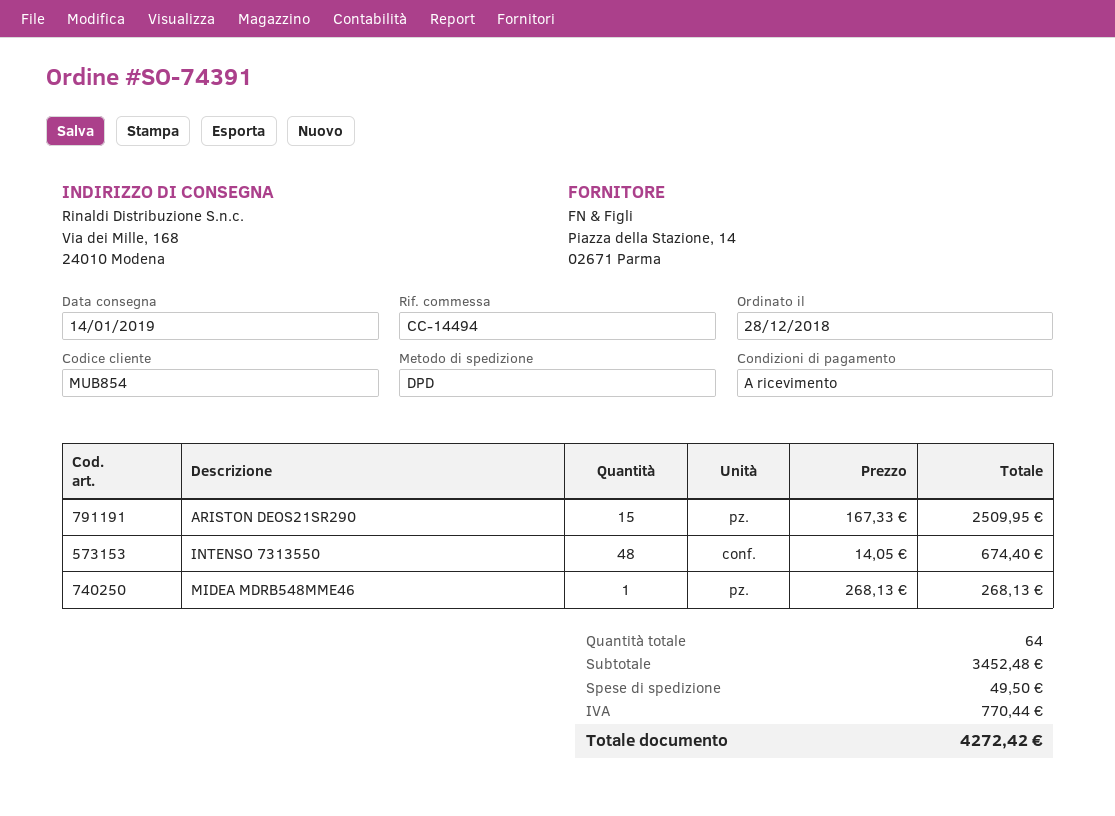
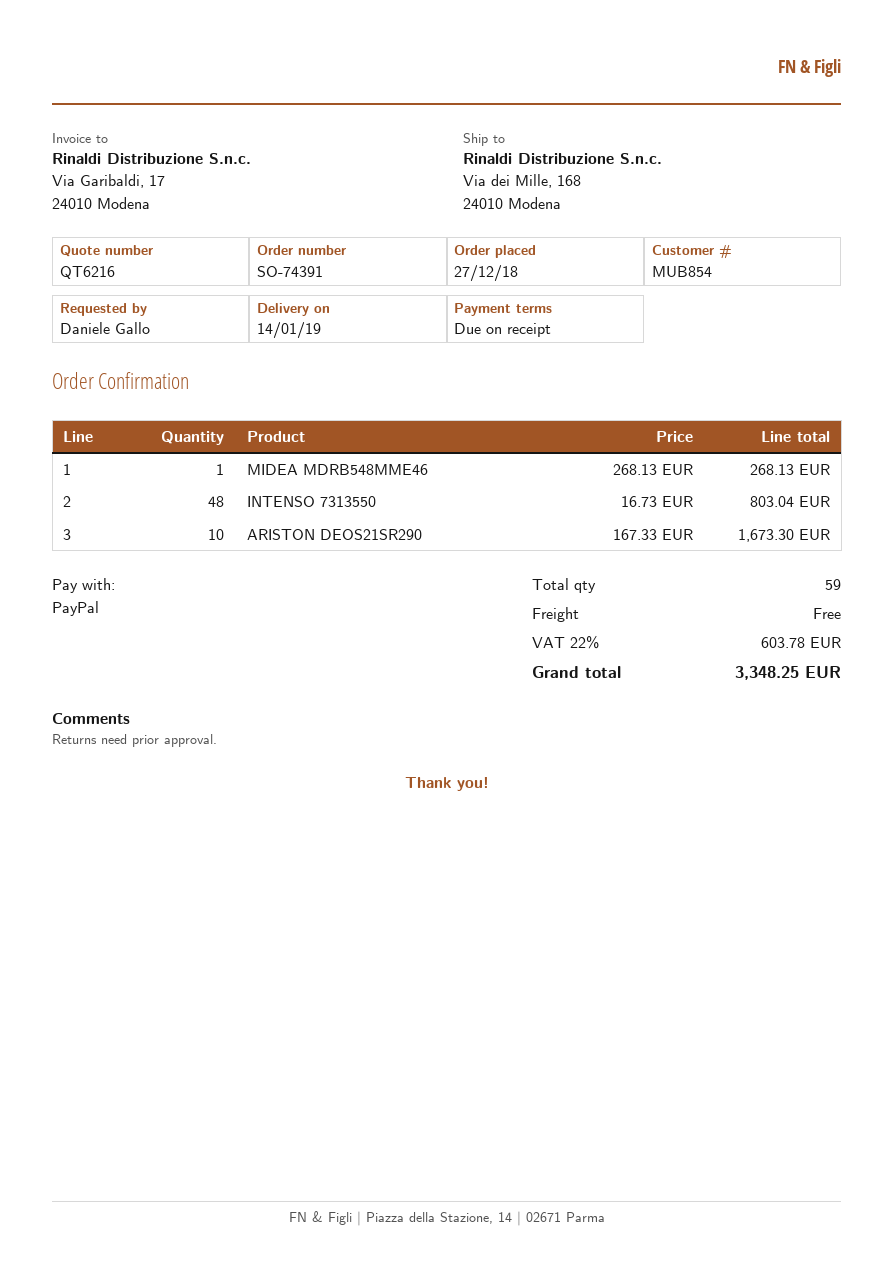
order date: 2018-12-28 -> 2018-12-27
ARISTON DEOS21SR290: 15 x 167.33 = 2509.95 -> 10 x 167.33 = 1673.30
INTENSO 7313550: 48 x 14.05 = 674.40 -> 48 x 16.73 = 803.04
total quantity: 64 -> 59
shipping: 49.50 -> 0.00
tax: 770.44 -> 603.78
total: 4272.42 -> 3348.25

